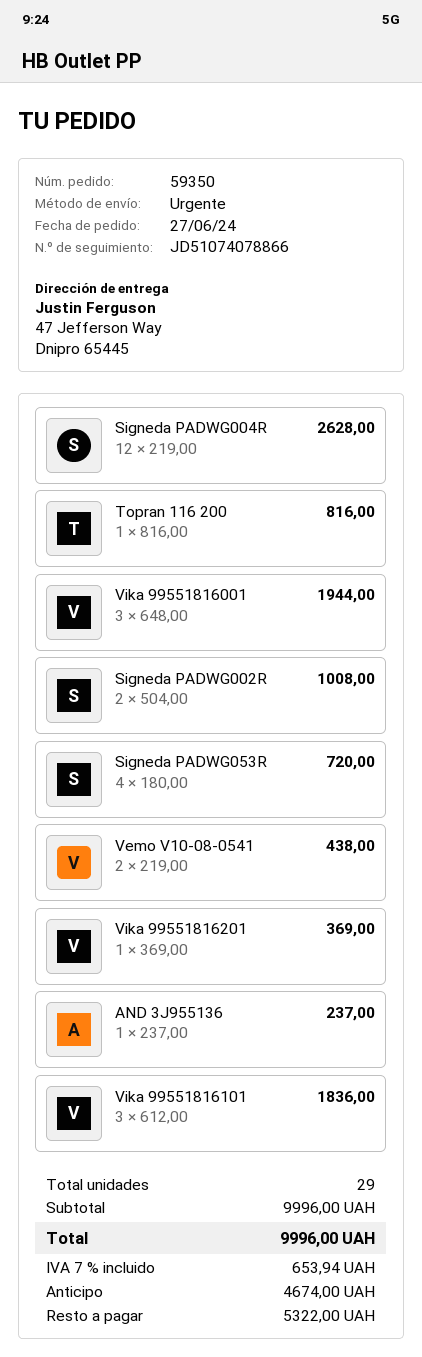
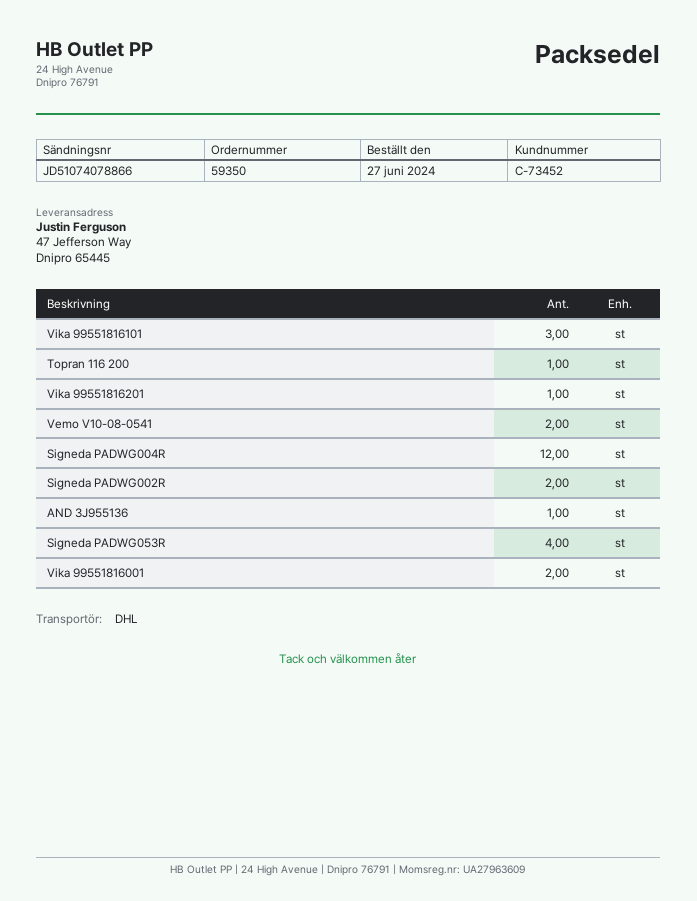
shipping method: express -> DHL
Vika 99551816001: 3 -> 2

